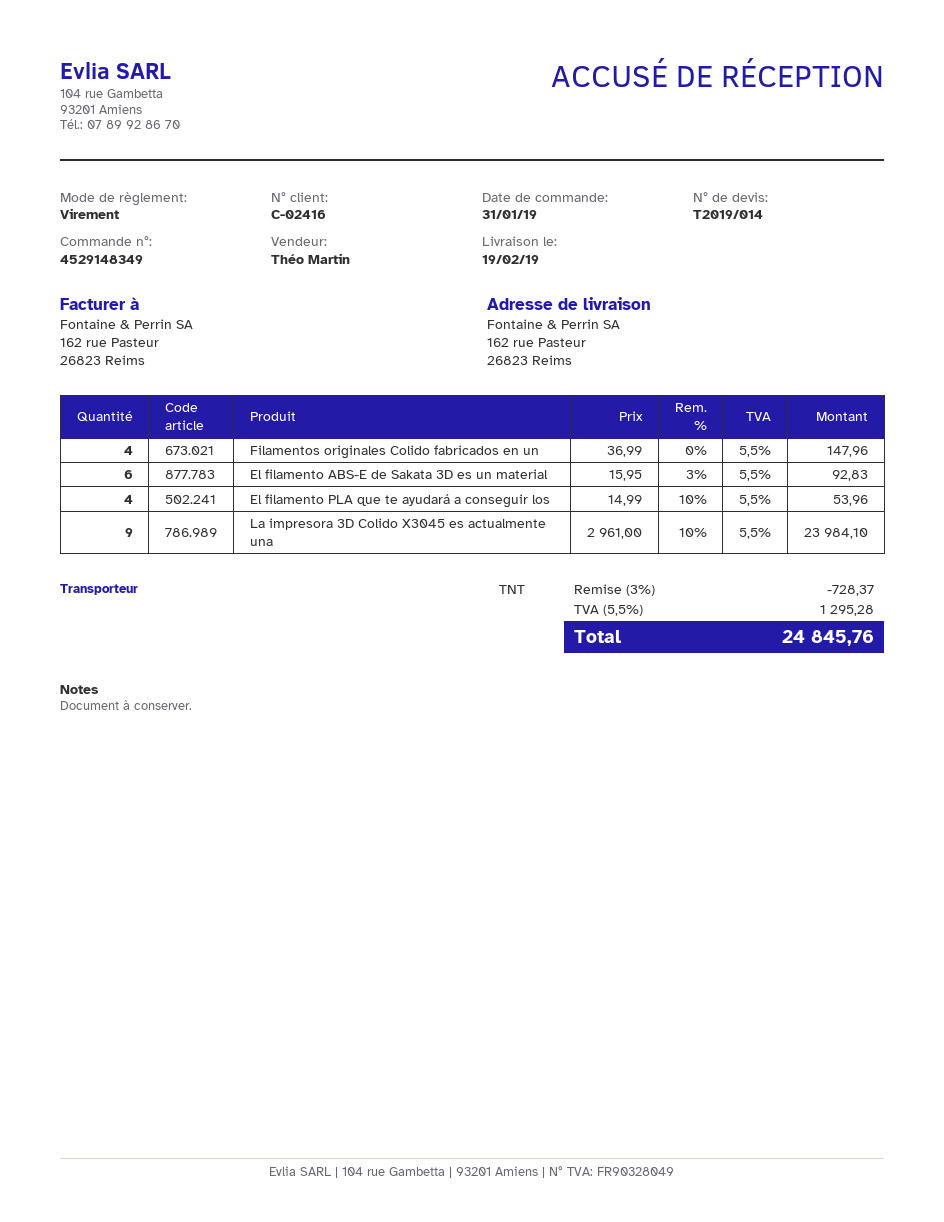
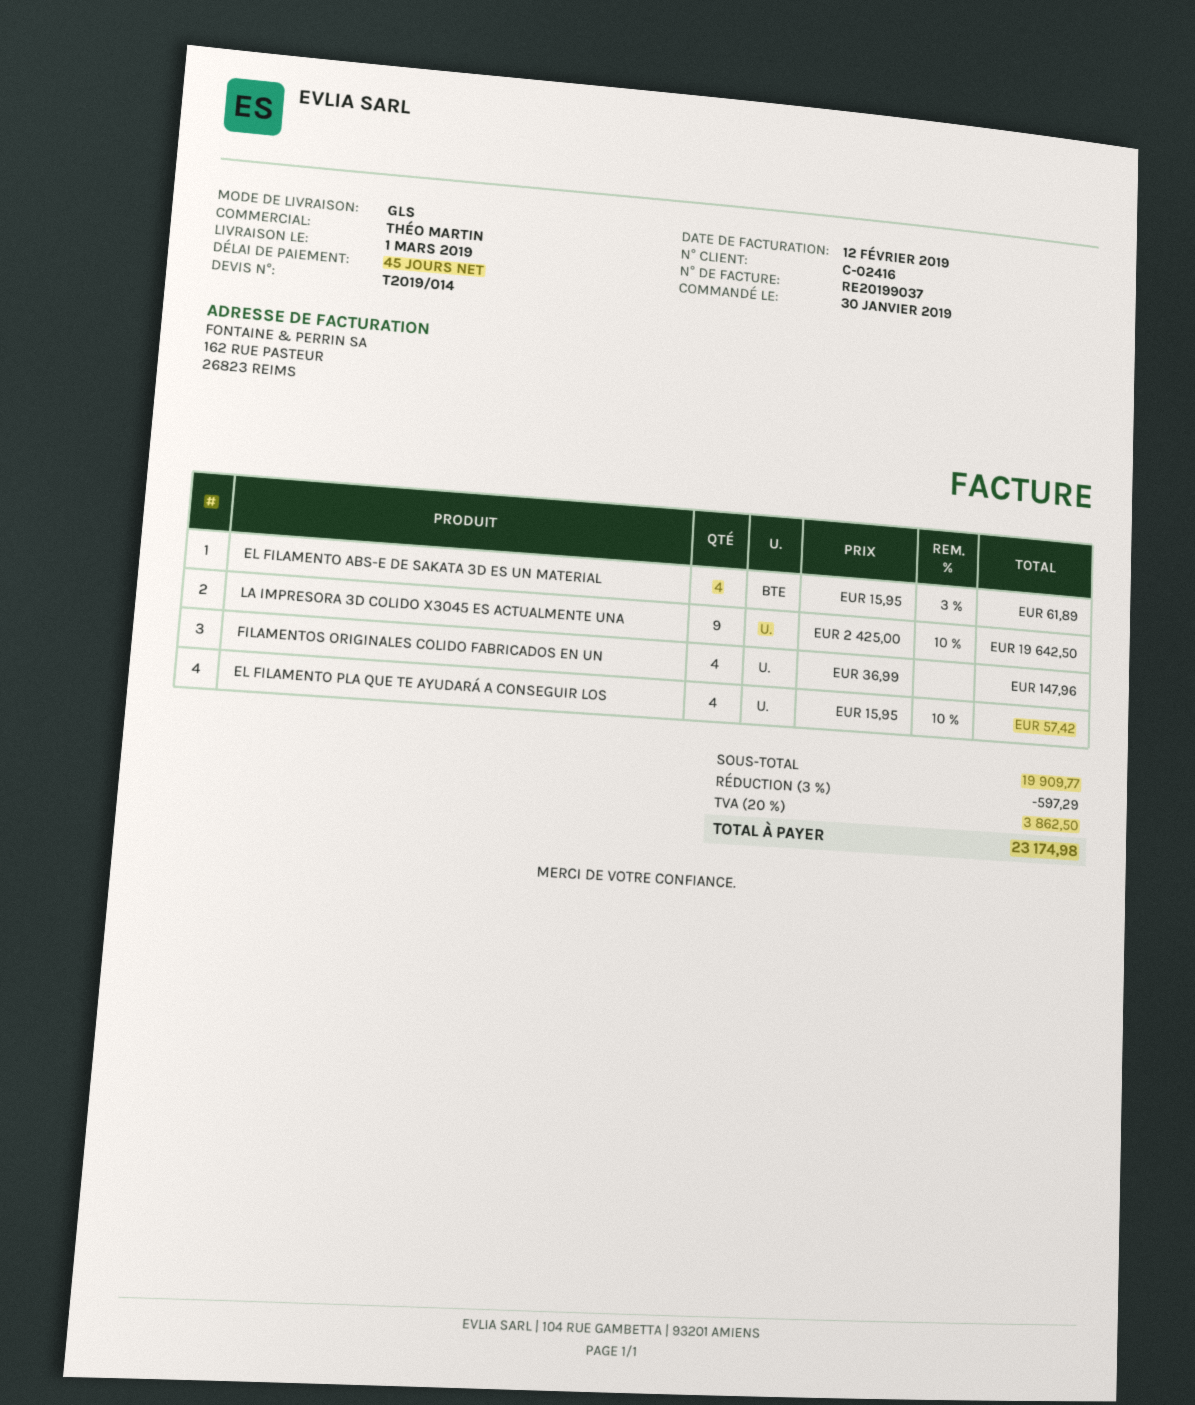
order date: 2019-01-31 -> 2019-01-30
delivery date: 2019-02-19 -> 2019-03-01
shipping method: TNT -> GLS
El filamento ABS-E de Sakata 3D es un material: 6 x 15.95 - 3% = 92.83 -> 4 x 15.95 - 3% = 61.89
El filamento PLA que te ayudará a conseguir los: 4 x 14.99 - 10% = 53.96 -> 4 x 15.95 - 10% = 57.42
La impresora 3D Colido X3045 es actualmente una: 9 x 2961.00 - 10% = 23984.10 -> 9 x 2425.00 - 10% = 19642.50
discount: 3% = 728.37 -> 3% = 597.29
tax: 5.5% = 1295.28 -> 20% = 3862.50
total: 24845.76 -> 23174.98

